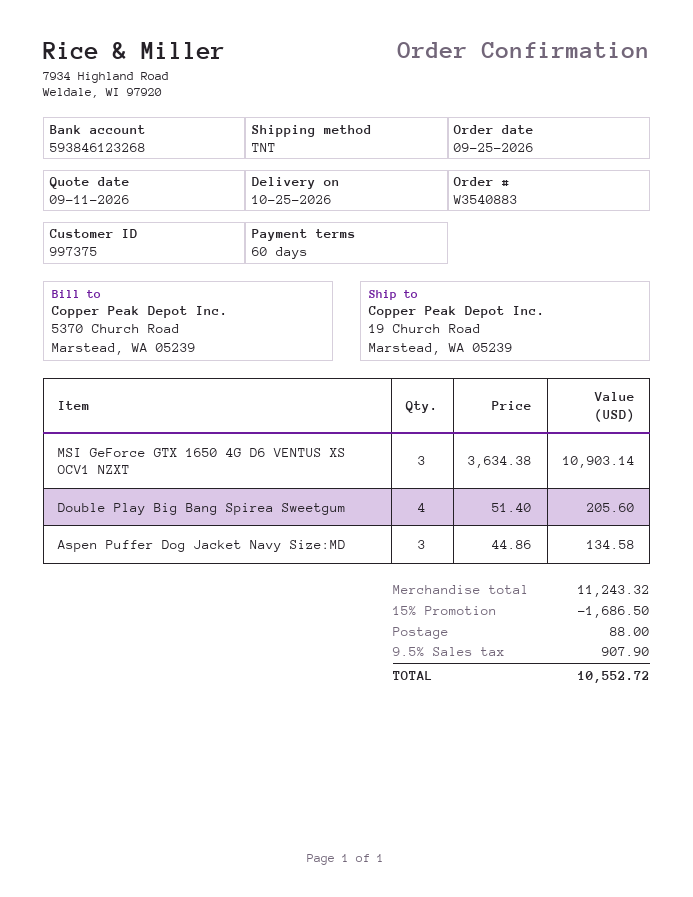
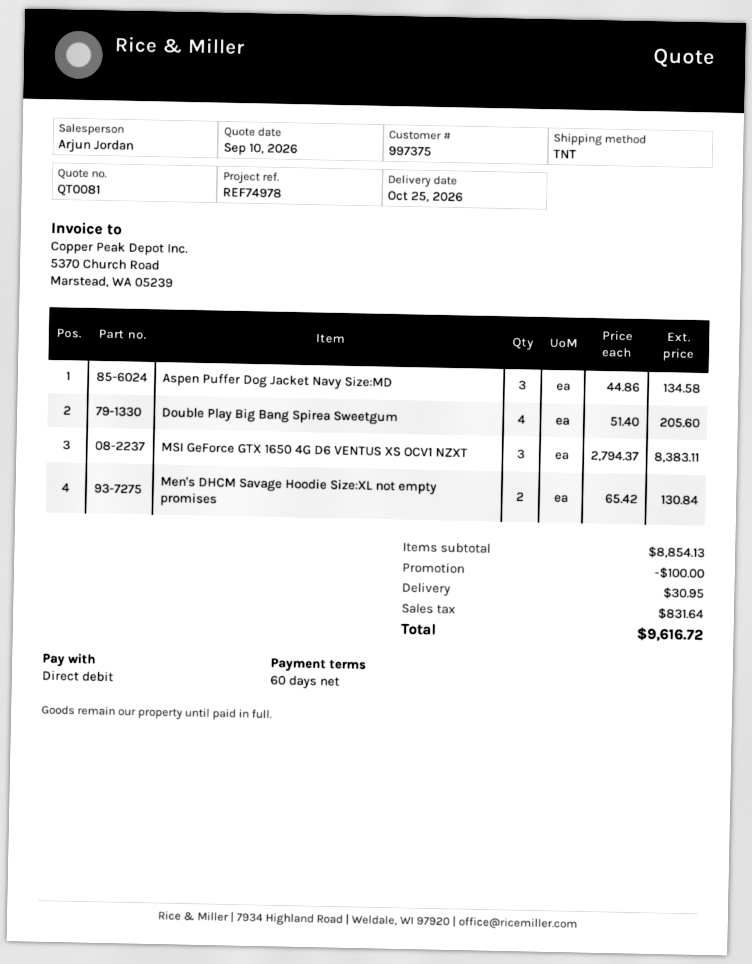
quote date: 2026-09-11 -> 2026-09-10
MSI GeForce GTX 1650 4G D6 VENTUS XS OCV1 NZXT: 3 x 3634.38 = 10903.14 -> 3 x 2794.37 = 8383.11
Men's DHCM Savage Hoodie Size:XL not empty promises: none -> 2 x 65.42 = 130.84
subtotal: 11243.32 -> 8854.13
discount: 1686.50 -> 100.00
shipping: 88.00 -> 30.95
tax: 907.90 -> 831.64
total: 10552.72 -> 9616.72

